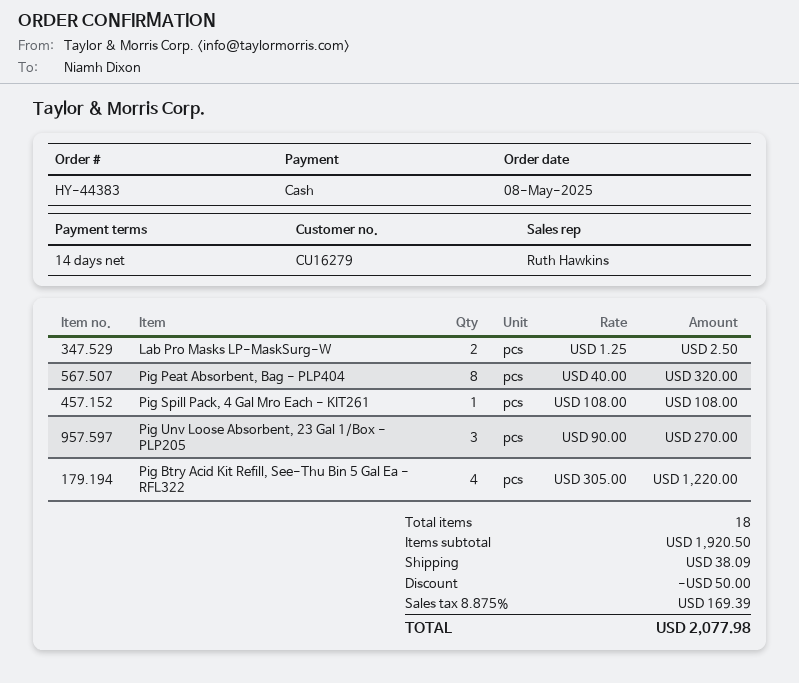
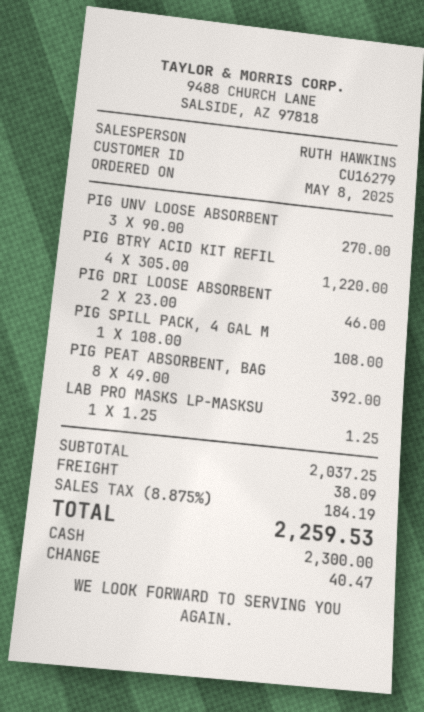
Lab Pro Masks LP-MaskSurg-W: 2 x 1.25 = 2.50 -> 1 x 1.25 = 1.25
Pig Peat Absorbent, Bag - PLP404: 8 x 40.00 = 320.00 -> 8 x 49.00 = 392.00
PIG DRI LOOSE ABSORBENT: none -> 2 x 23.00 = 46.00
subtotal: 1920.50 -> 2037.25
discount: 50.00 -> none
tax: 8.875% = 169.39 -> 8.875% = 184.19
total: 2077.98 -> 2259.53

